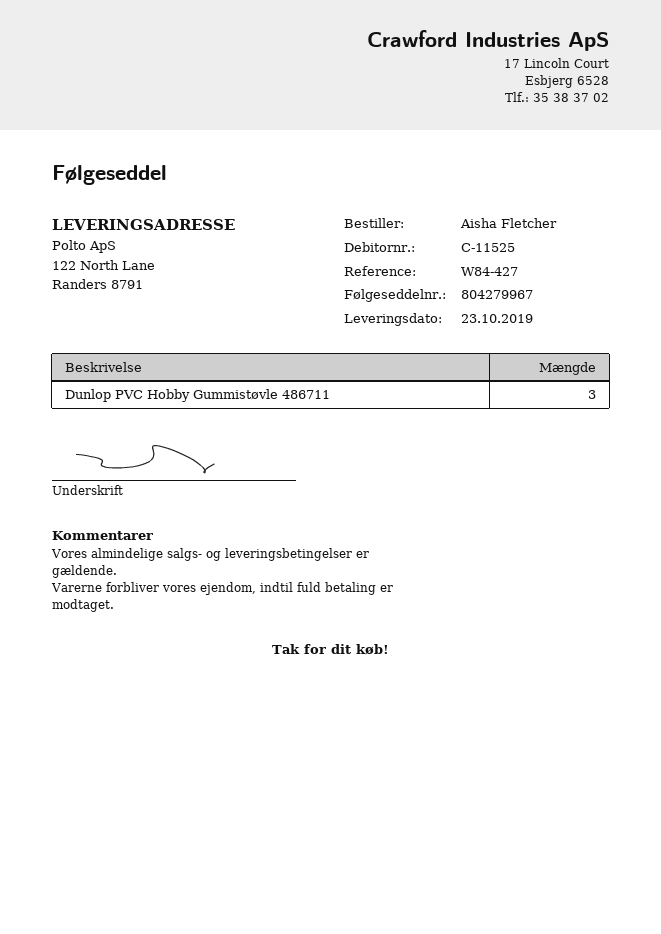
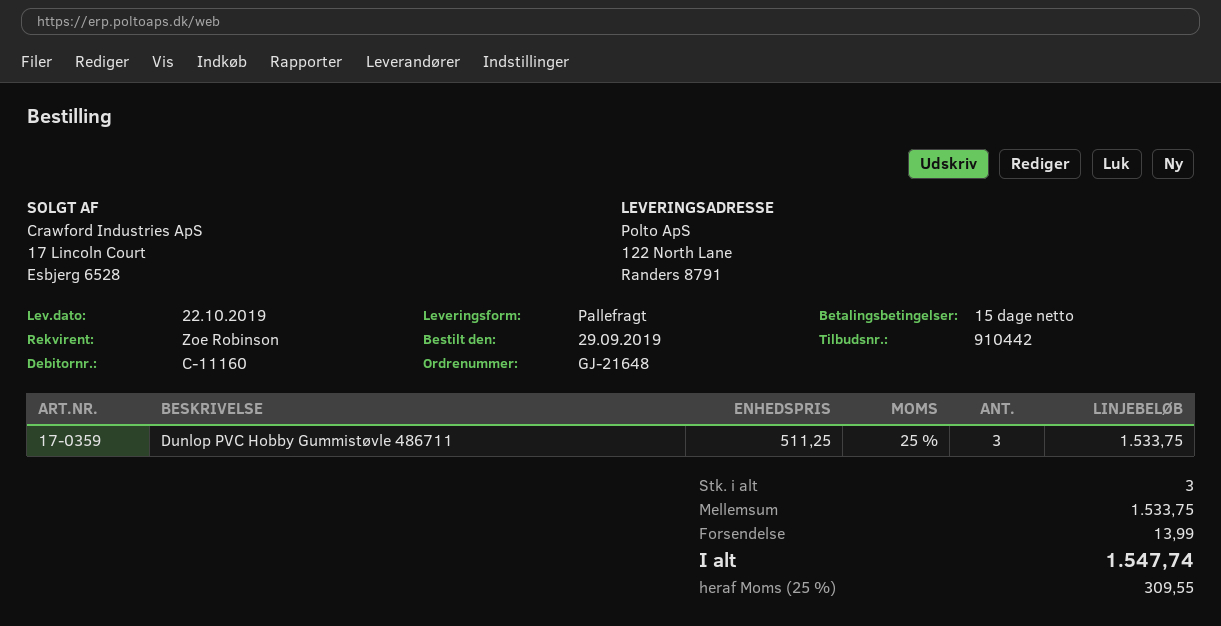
delivery date: 2019-10-23 -> 2019-10-22
customer number: C-11525 -> C-11160
ordered by: Aisha Fletcher -> Zoe Robinson

